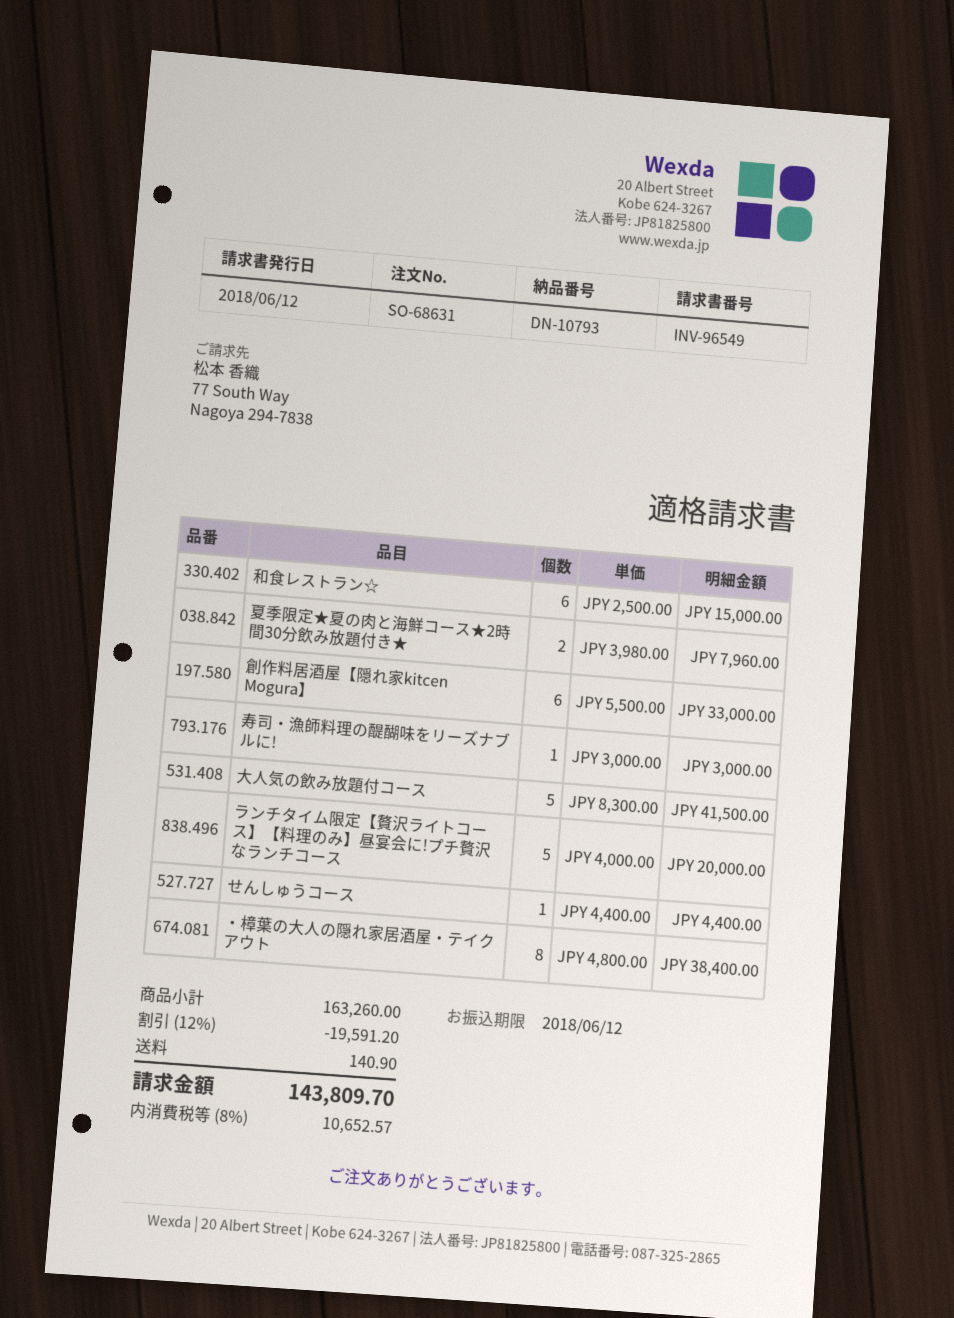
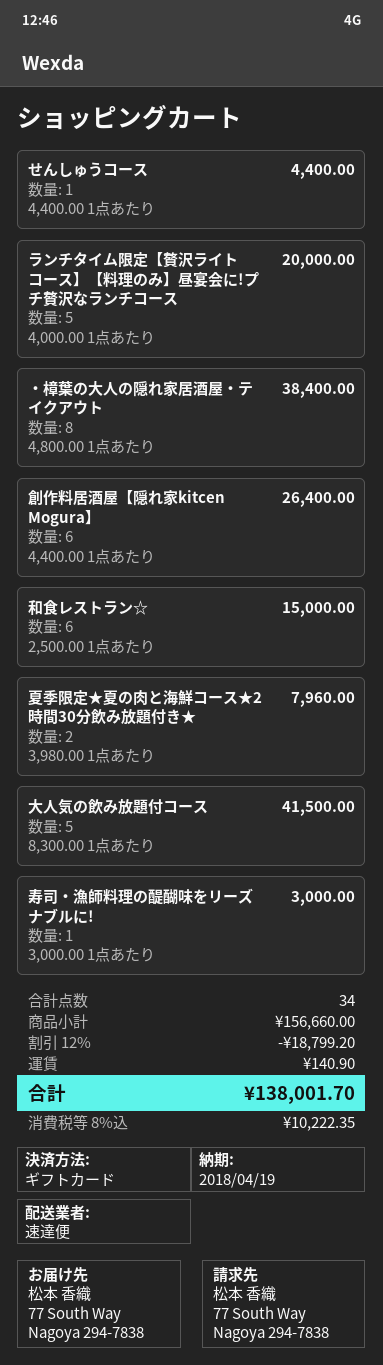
創作料居酒屋【隠れ家kitcen Mogura】: 6 x 5500.00 = 33000.00 -> 6 x 4400.00 = 26400.00
subtotal: 163260.00 -> 156660.00
discount: 12% = 19591.20 -> 12% = 18799.20
tax: 8% = 10652.57 -> 8% = 10222.35
total: 143809.70 -> 138001.70

